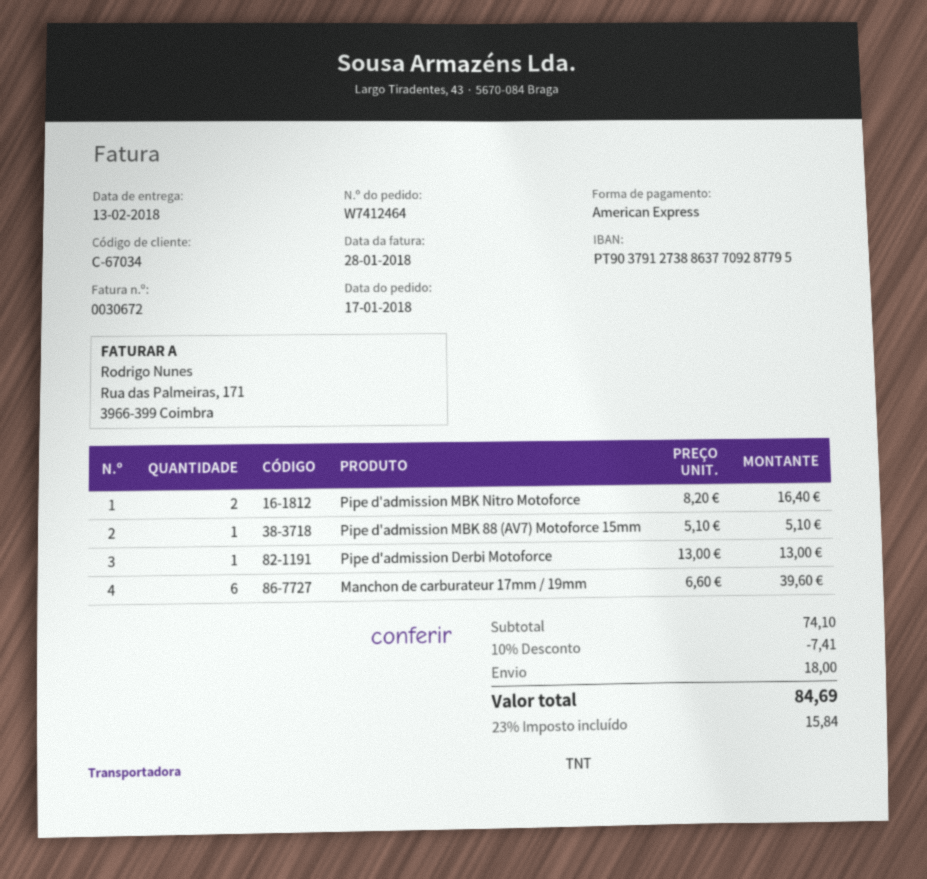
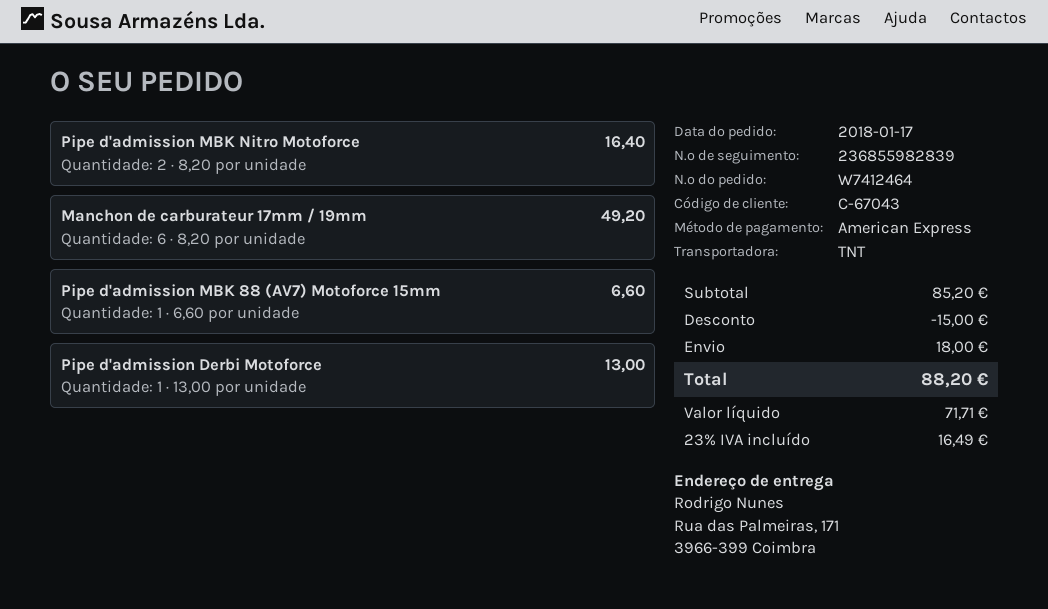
customer number: C-67034 -> C-67043
Pipe d'admission MBK 88 (AV7) Motoforce 15mm: 1 x 5.10 = 5.10 -> 1 x 6.60 = 6.60
Manchon de carburateur 17mm / 19mm: 6 x 6.60 = 39.60 -> 6 x 8.20 = 49.20
subtotal: 74.10 -> 85.20
discount: 7.41 -> 15.00
tax: 23% = 15.84 -> 23% = 16.49
total: 84.69 -> 88.20

